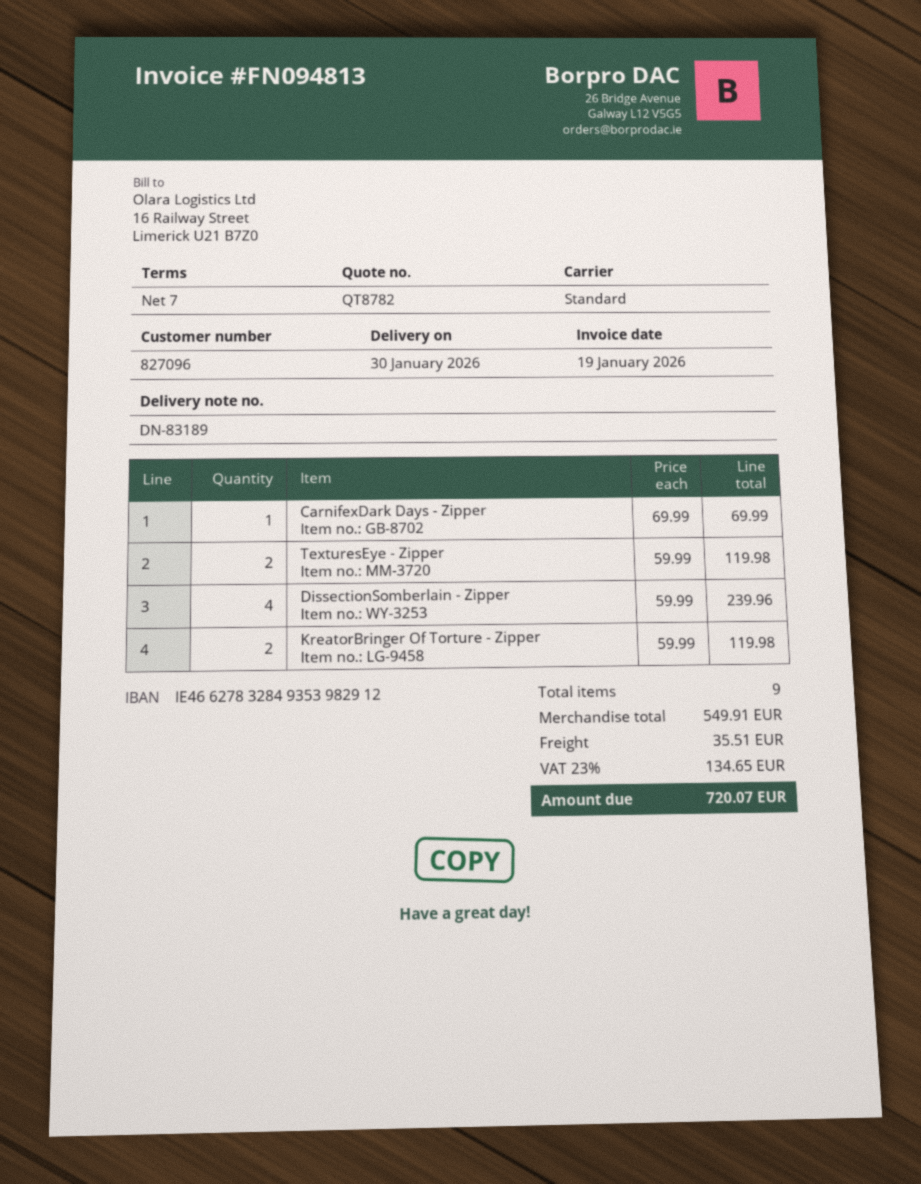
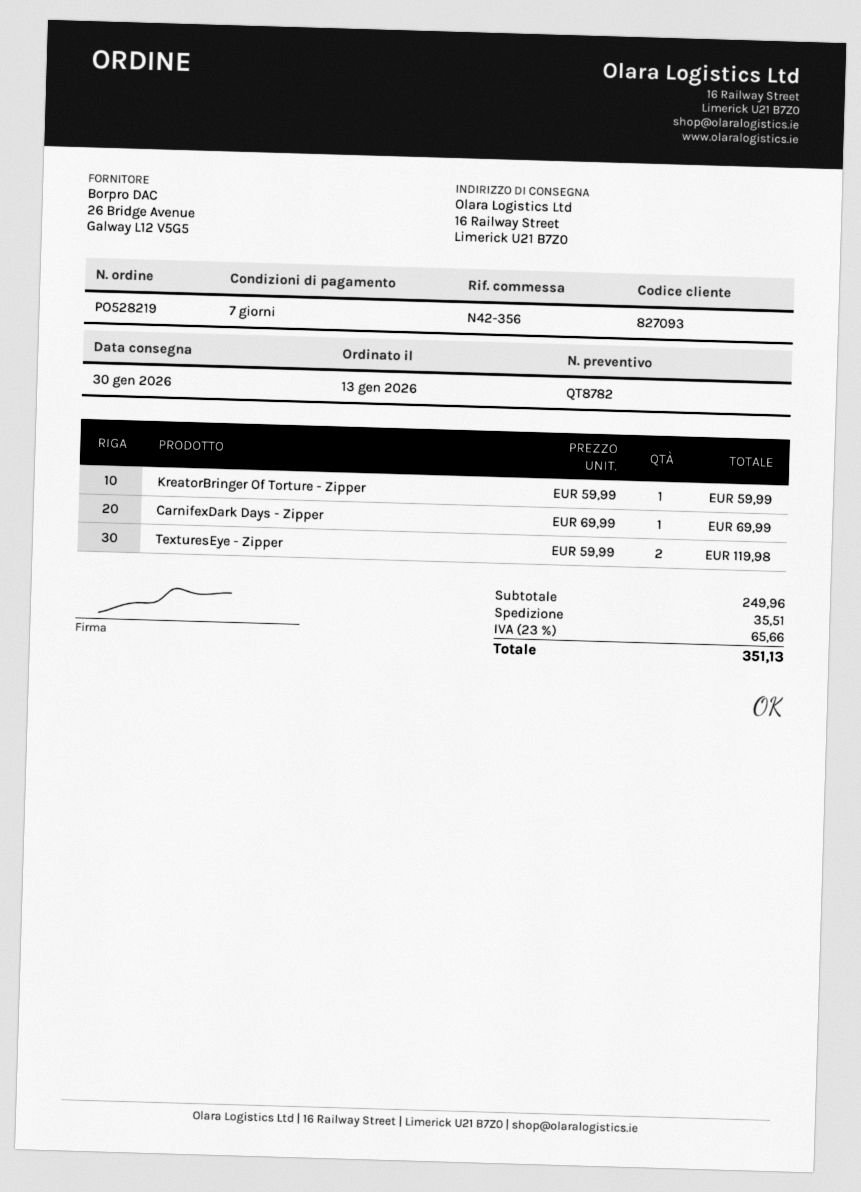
customer number: 827096 -> 827093
DissectionSomberlain - Zipper: 4 x 59.99 = 239.96 -> none
KreatorBringer Of Torture - Zipper: 2 x 59.99 = 119.98 -> 1 x 59.99 = 59.99
subtotal: 549.91 -> 249.96
tax: 23% = 134.65 -> 23% = 65.66
total: 720.07 -> 351.13

